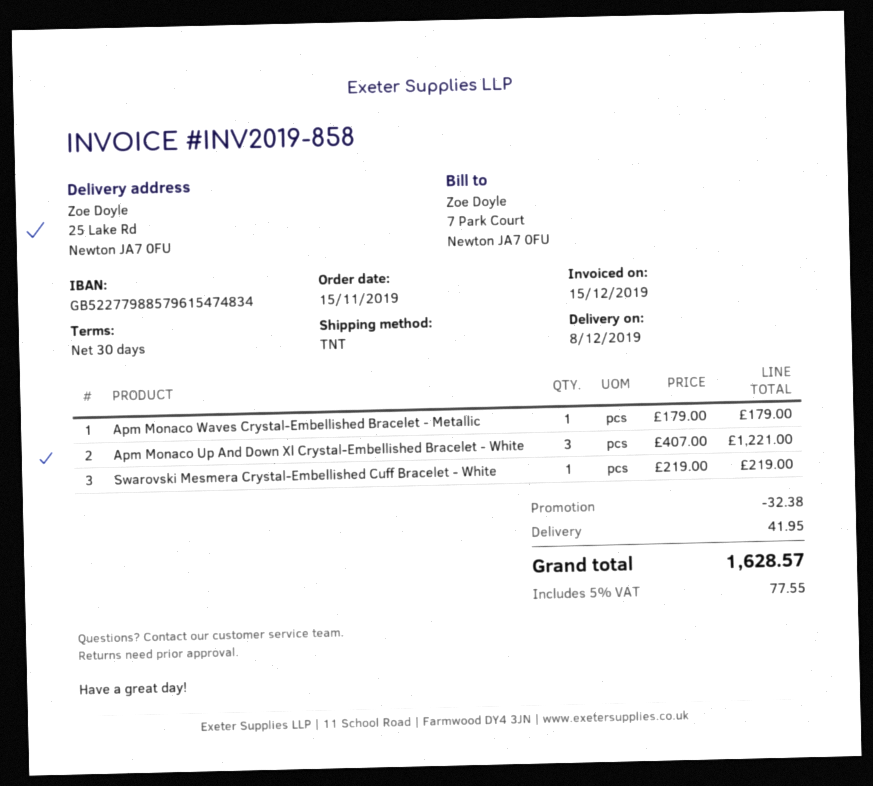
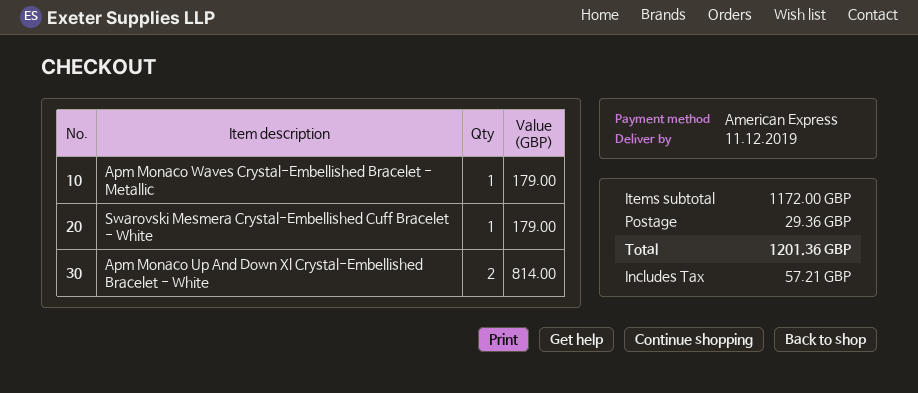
delivery date: 2019-12-08 -> 2019-12-11
Apm Monaco Up And Down Xl Crystal-Embellished Bracelet - White: 3 for 1221.00 -> 2 for 814.00
Swarovski Mesmera Crystal-Embellished Cuff Bracelet - White: 1 for 219.00 -> 1 for 179.00
discount: 32.38 -> none
shipping: 41.95 -> 29.36
tax: 77.55 -> 57.21
total: 1628.57 -> 1201.36

